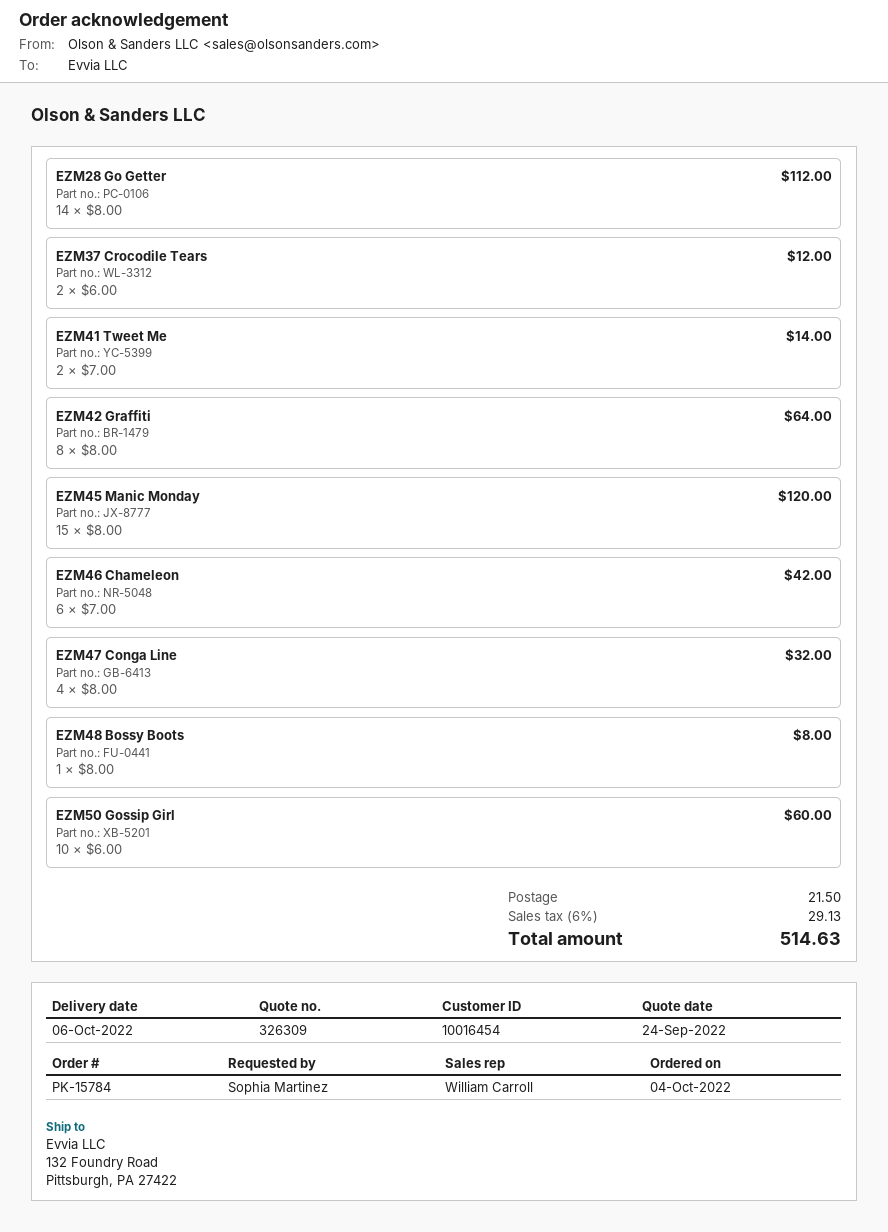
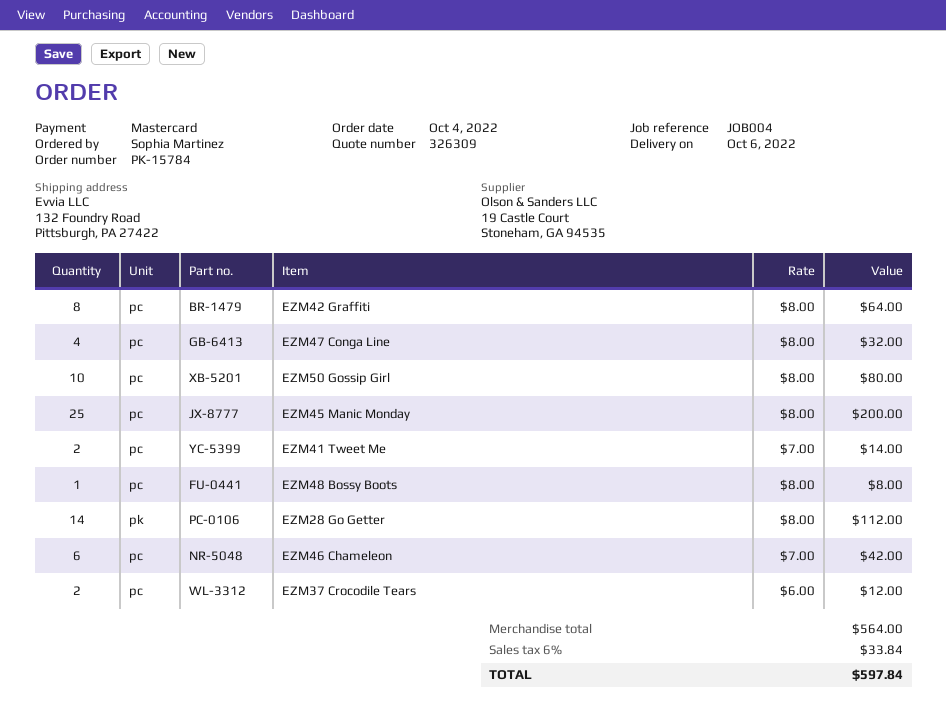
EZM45 Manic Monday: 15 x 8.00 = 120.00 -> 25 x 8.00 = 200.00
EZM50 Gossip Girl: 10 x 6.00 = 60.00 -> 10 x 8.00 = 80.00
shipping: 21.50 -> none
tax: 6% = 29.13 -> 6% = 33.84
total: 514.63 -> 597.84

